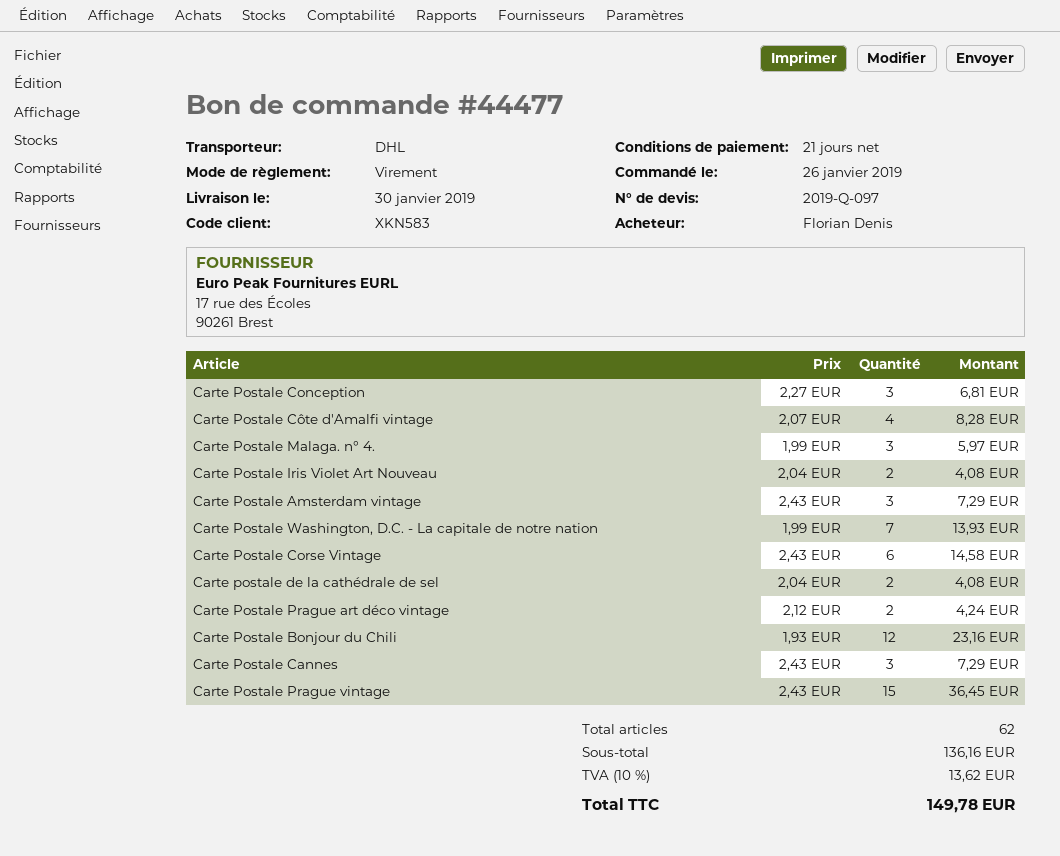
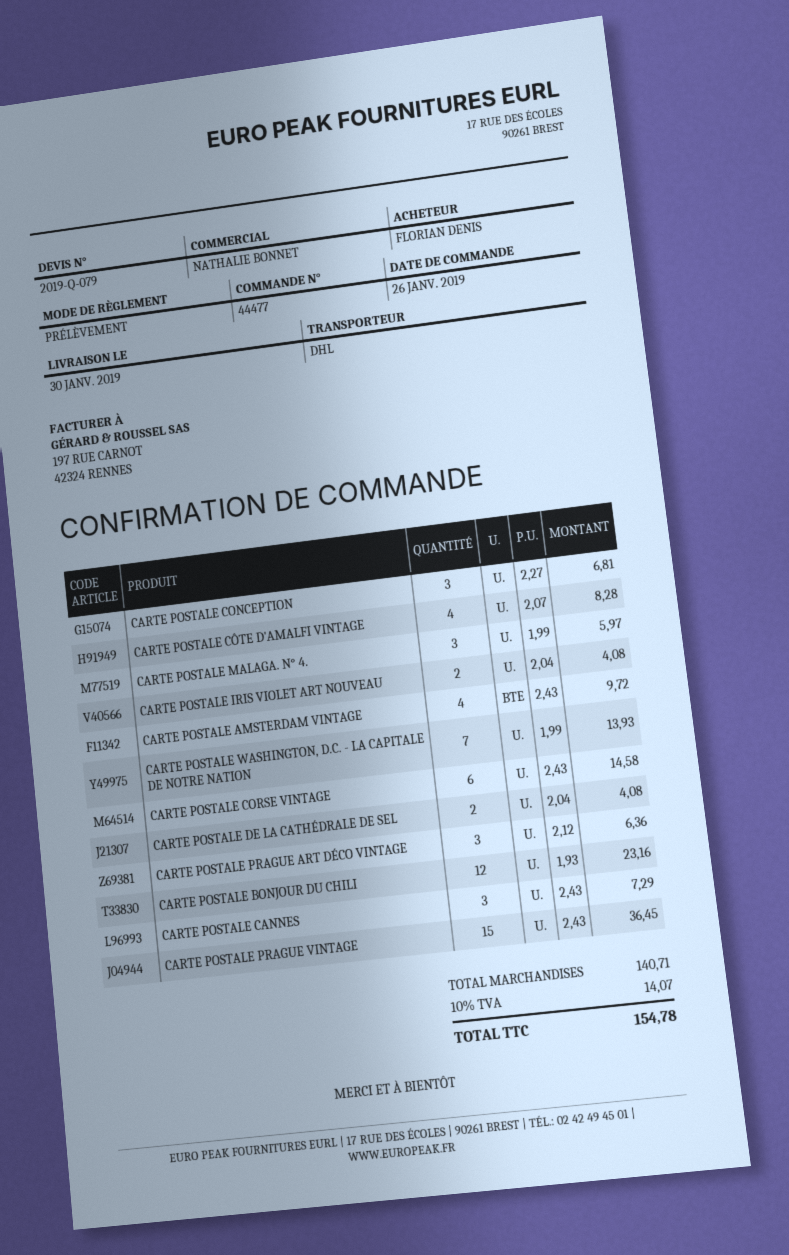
quote number: 2019-Q-097 -> 2019-Q-079
payment method: bank transfer -> direct debit
Carte Postale Amsterdam vintage: 3 x 2.43 = 7.29 -> 4 x 2.43 = 9.72
Carte Postale Prague art déco vintage: 2 x 2.12 = 4.24 -> 3 x 2.12 = 6.36
subtotal: 136.16 -> 140.71
tax: 10% = 13.62 -> 10% = 14.07
total: 149.78 -> 154.78

